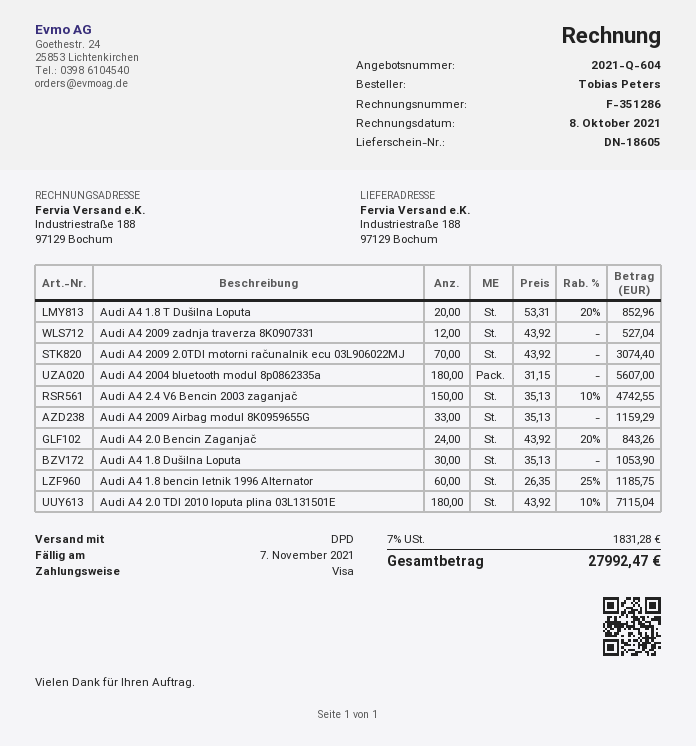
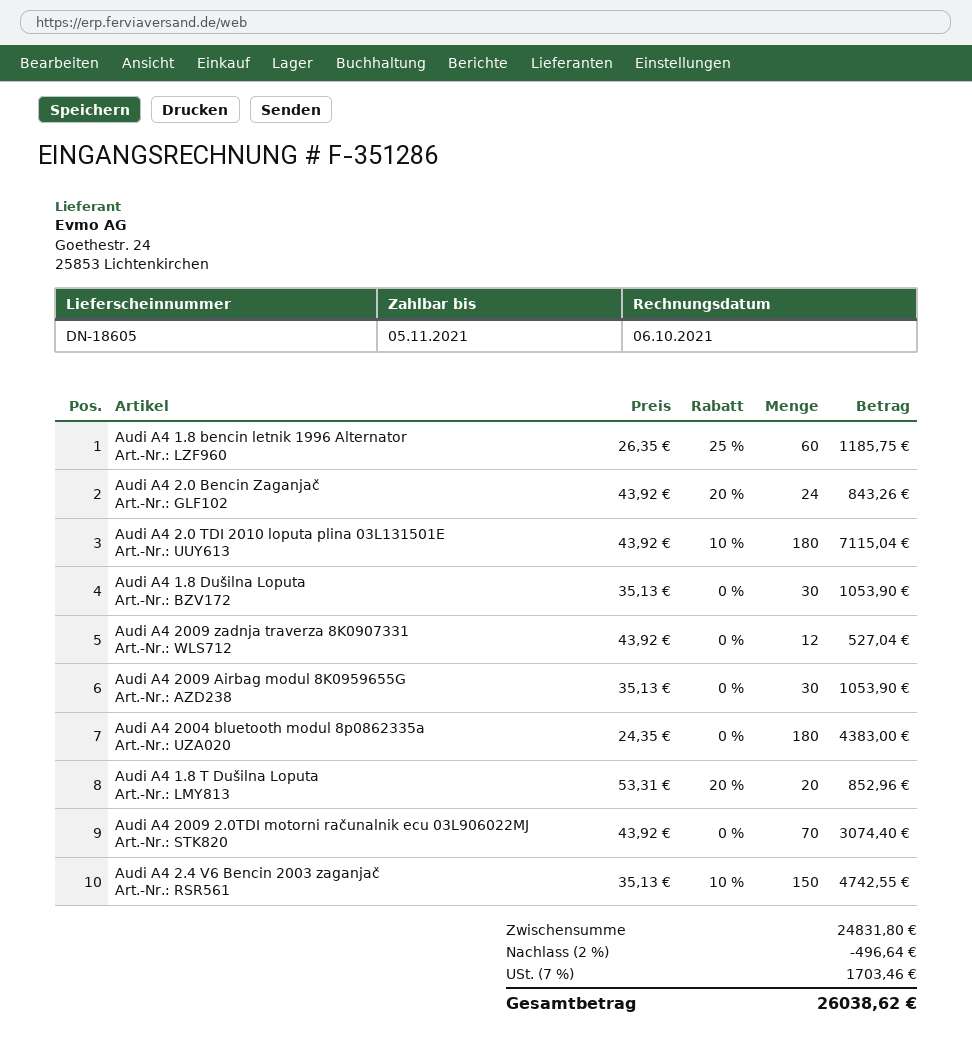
invoice date: 2021-10-08 -> 2021-10-06
due date: 2021-11-07 -> 2021-11-05
Audi A4 2004 bluetooth modul 8p0862335a: 180 x 31.15 = 5607.00 -> 180 x 24.35 = 4383.00
Audi A4 2009 Airbag modul 8K0959655G: 33 x 35.13 = 1159.29 -> 30 x 35.13 = 1053.90
discount: none -> 2% = 496.64
tax: 7% = 1831.28 -> 7% = 1703.46
total: 27992.47 -> 26038.62

